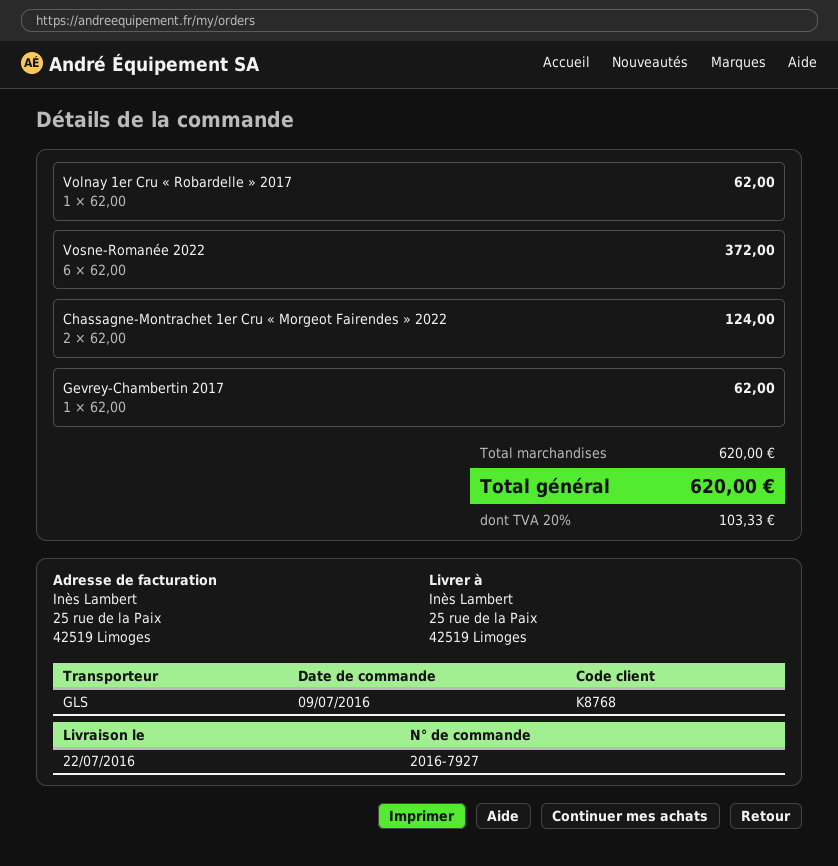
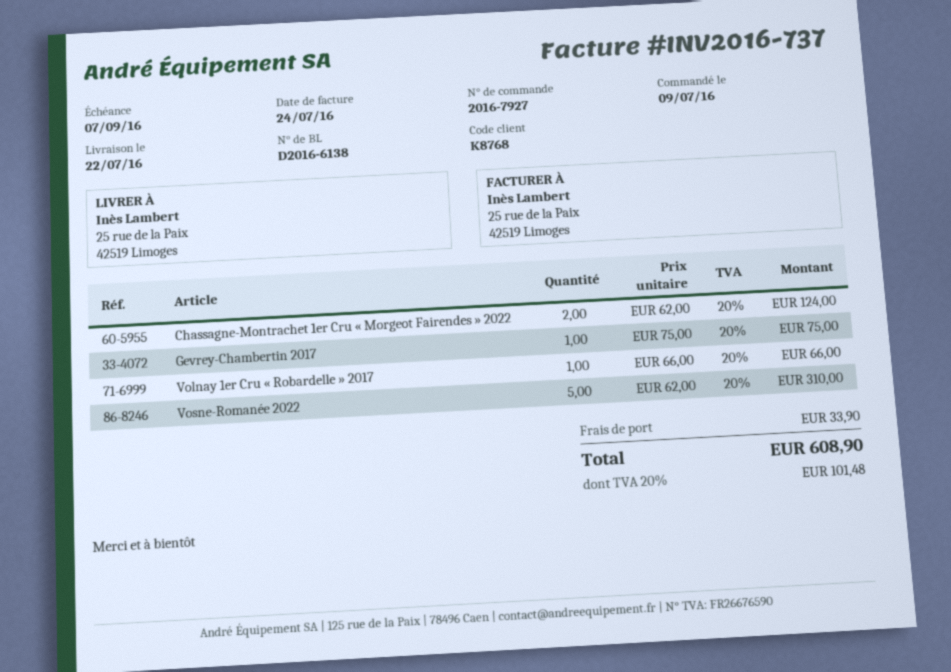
Volnay 1er Cru « Robardelle » 2017: 1 x 62.00 = 62.00 -> 1 x 66.00 = 66.00
Vosne-Romanée 2022: 6 x 62.00 = 372.00 -> 5 x 62.00 = 310.00
Gevrey-Chambertin 2017: 1 x 62.00 = 62.00 -> 1 x 75.00 = 75.00
shipping: none -> 33.90
tax: 20% = 103.33 -> 20% = 101.48
total: 620.00 -> 608.90

